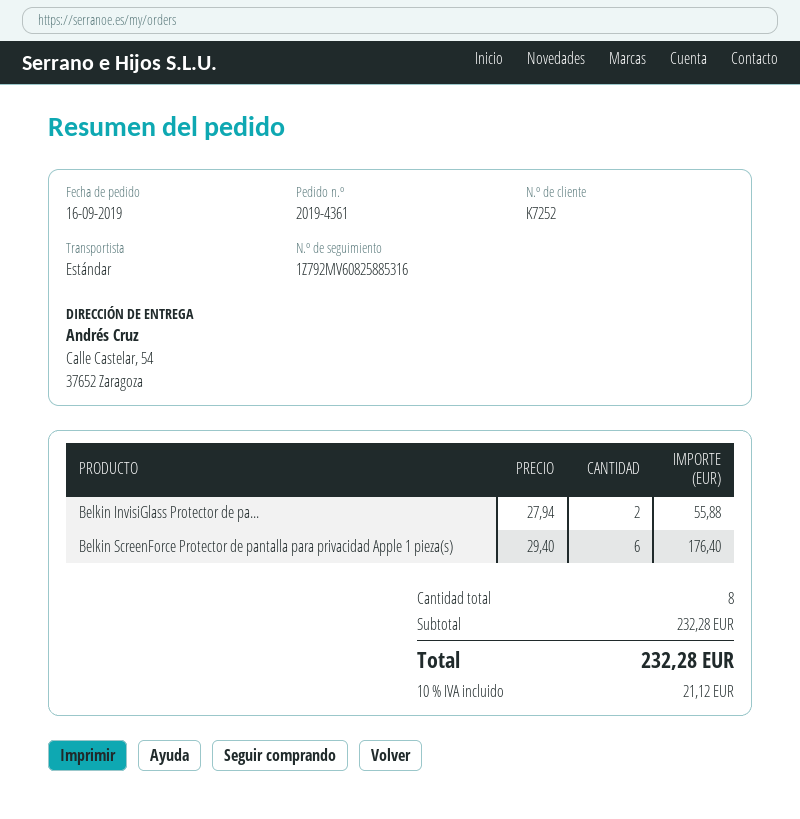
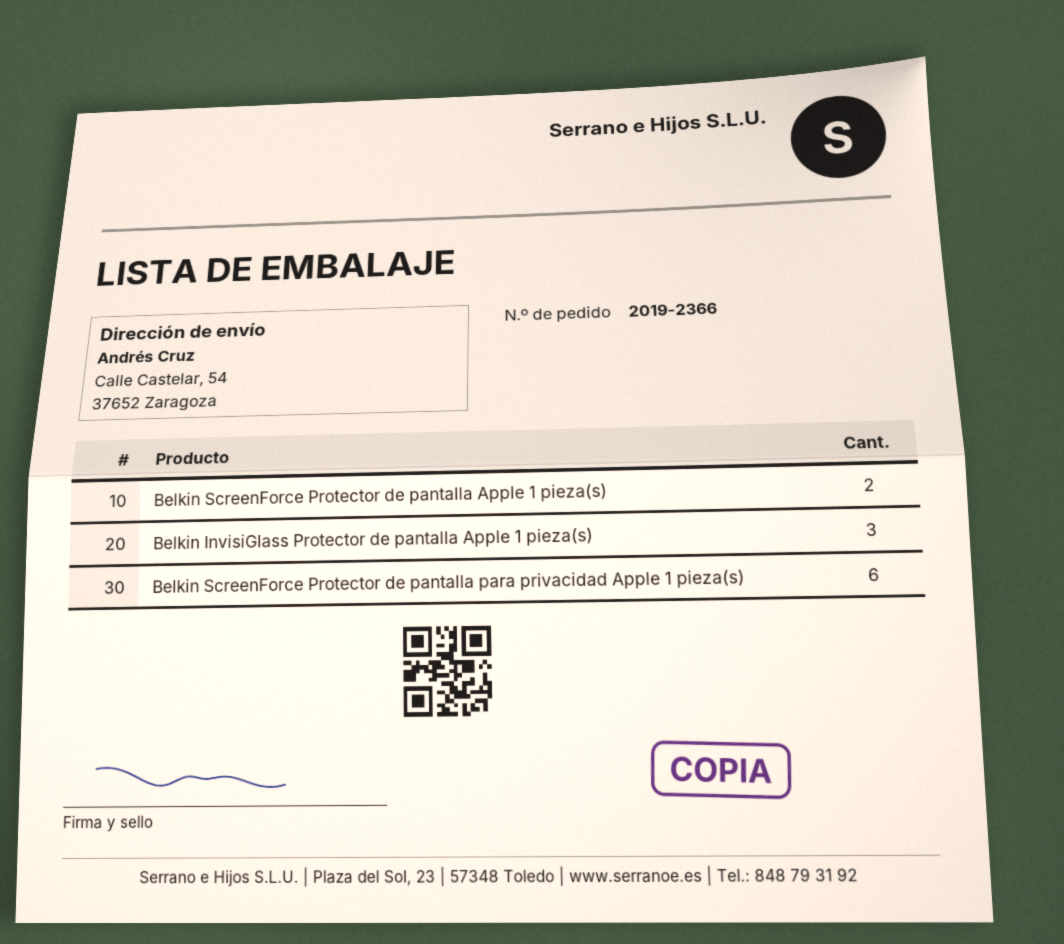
order number: 2019-4361 -> 2019-2366
Belkin InvisiGlass Protector de pa...: 2 -> 3
Belkin ScreenForce Protector de pantalla Apple 1 pieza(s): none -> 2

